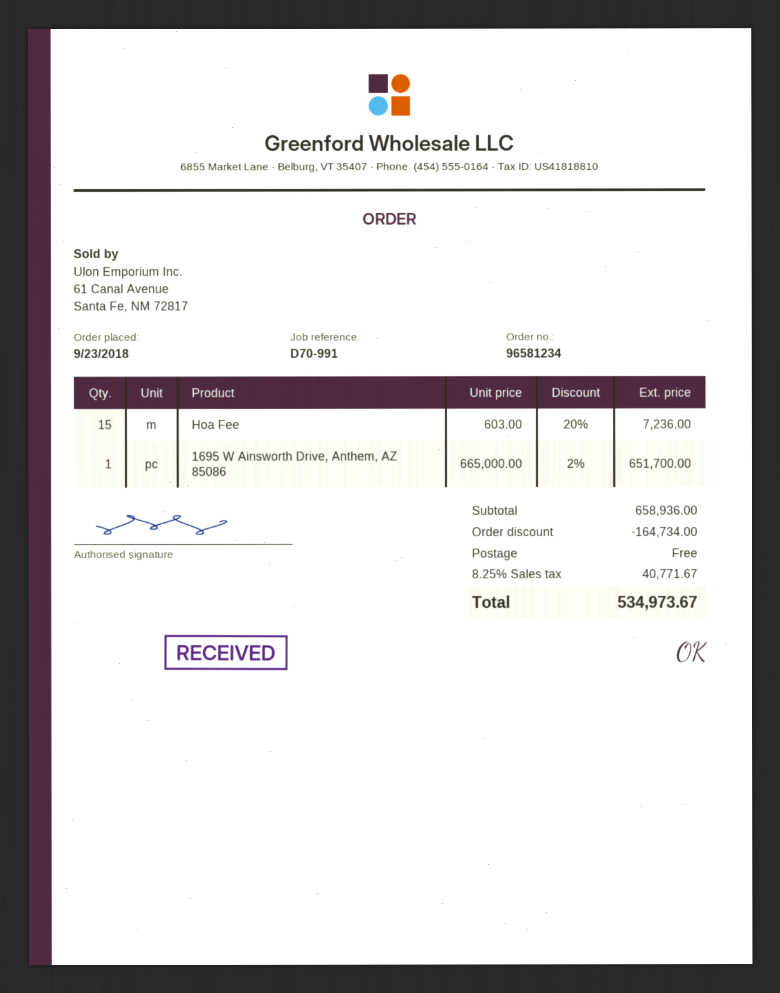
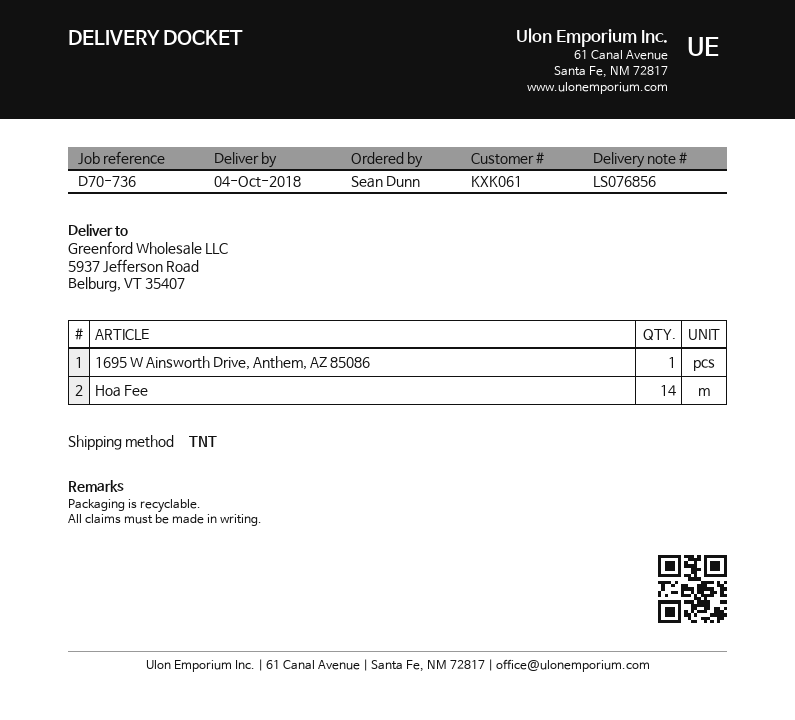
reference: D70-991 -> D70-736
Hoa Fee: 15 -> 14

